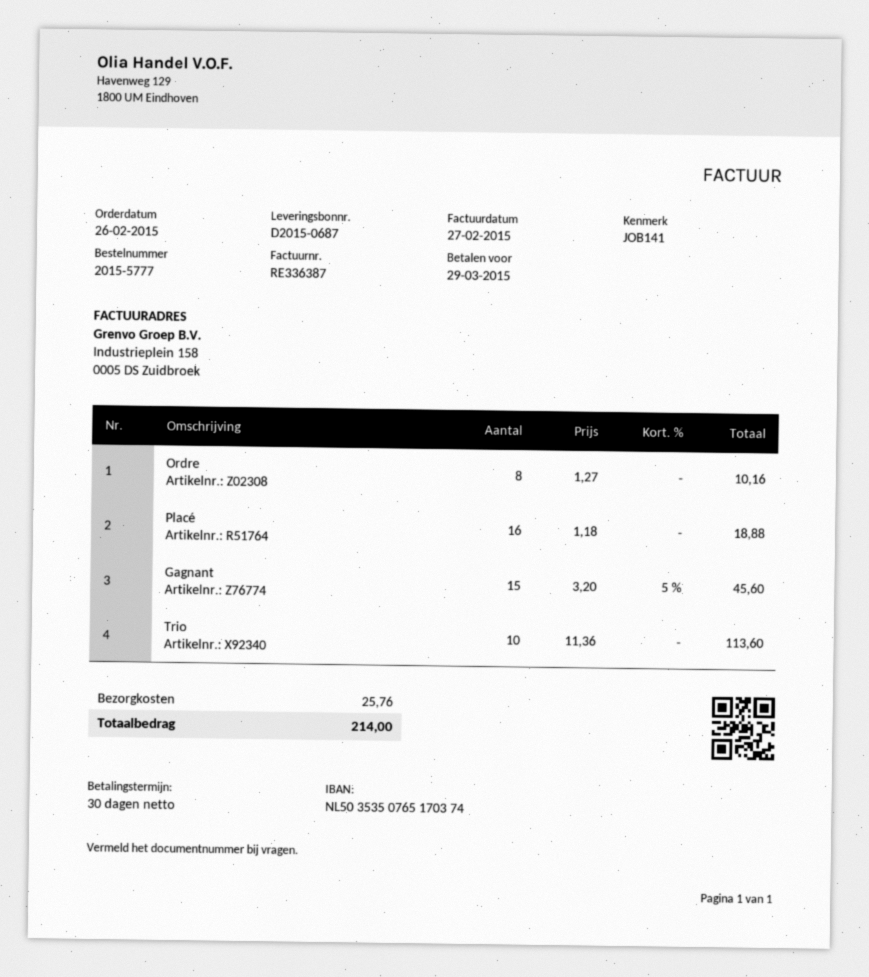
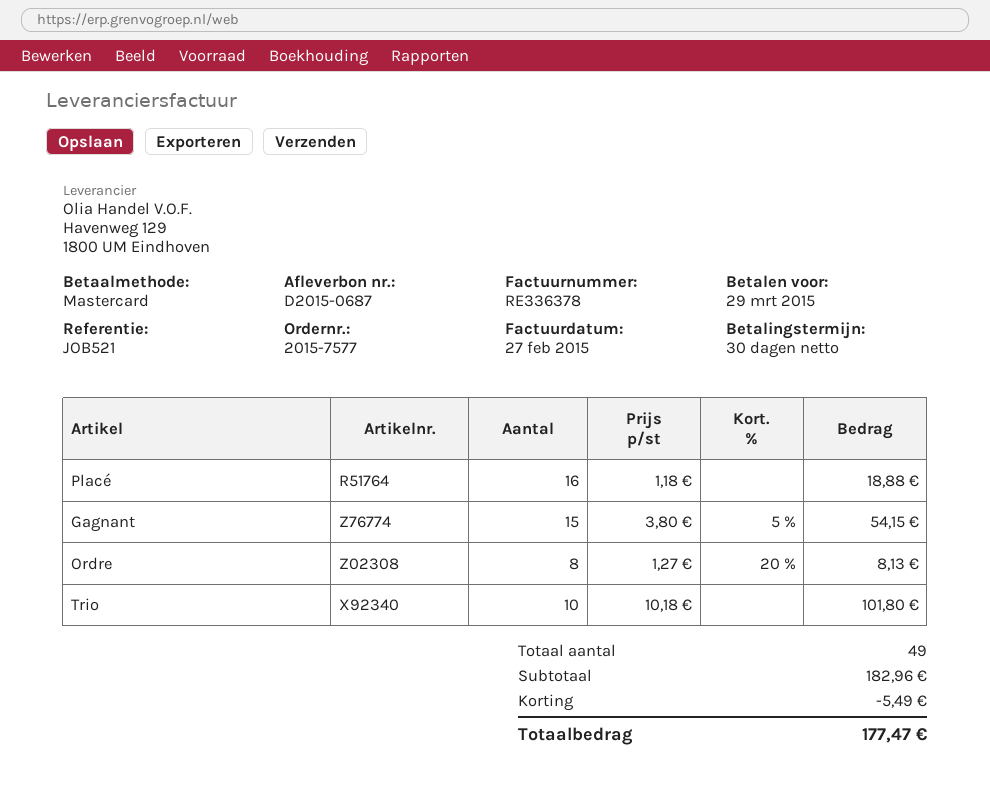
order number: 2015-5777 -> 2015-7577
invoice number: RE336387 -> RE336378
reference: JOB141 -> JOB521
Ordre: 8 x 1.27 = 10.16 -> 8 x 1.27 - 20% = 8.13
Gagnant: 15 x 3.20 - 5% = 45.60 -> 15 x 3.80 - 5% = 54.15
Trio: 10 x 11.36 = 113.60 -> 10 x 10.18 = 101.80
discount: none -> 5.49
shipping: 25.76 -> none
total: 214.00 -> 177.47

